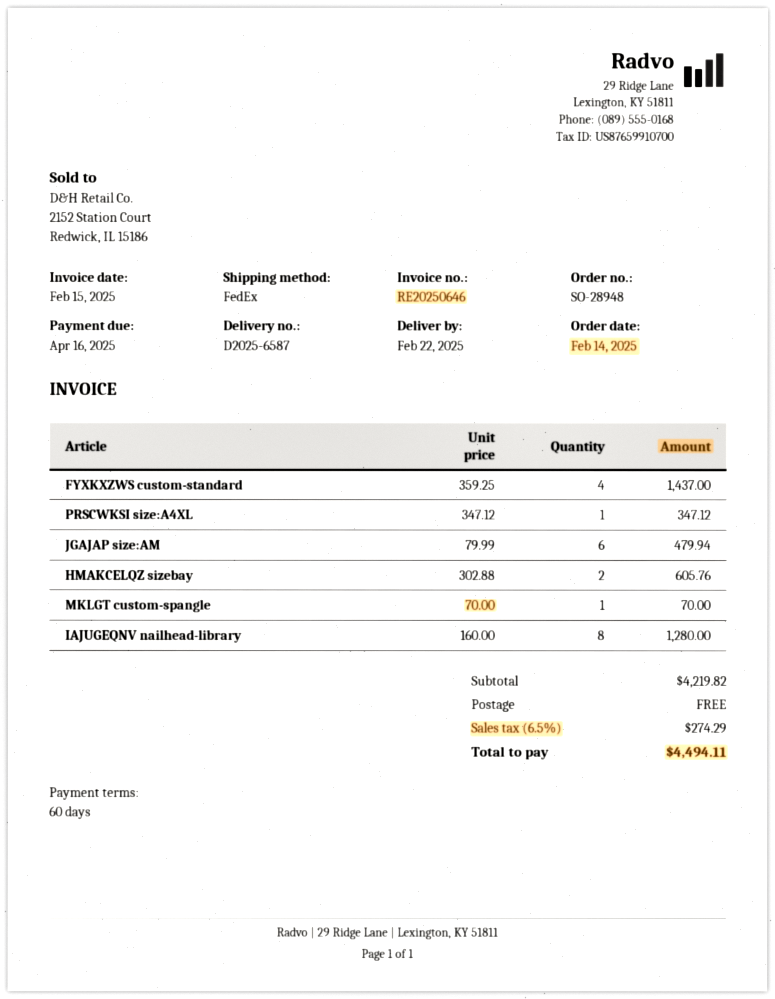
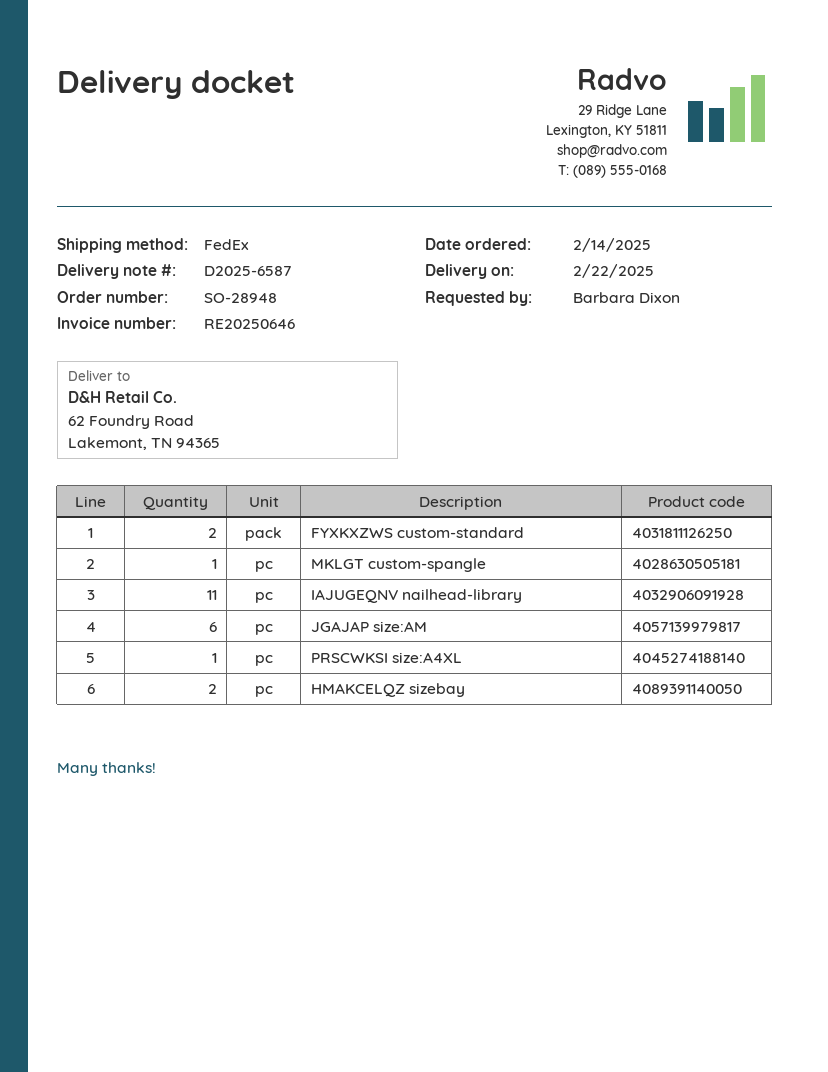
FYXKXZWS custom-standard: 4 -> 2
IAJUGEQNV nailhead-library: 8 -> 11

